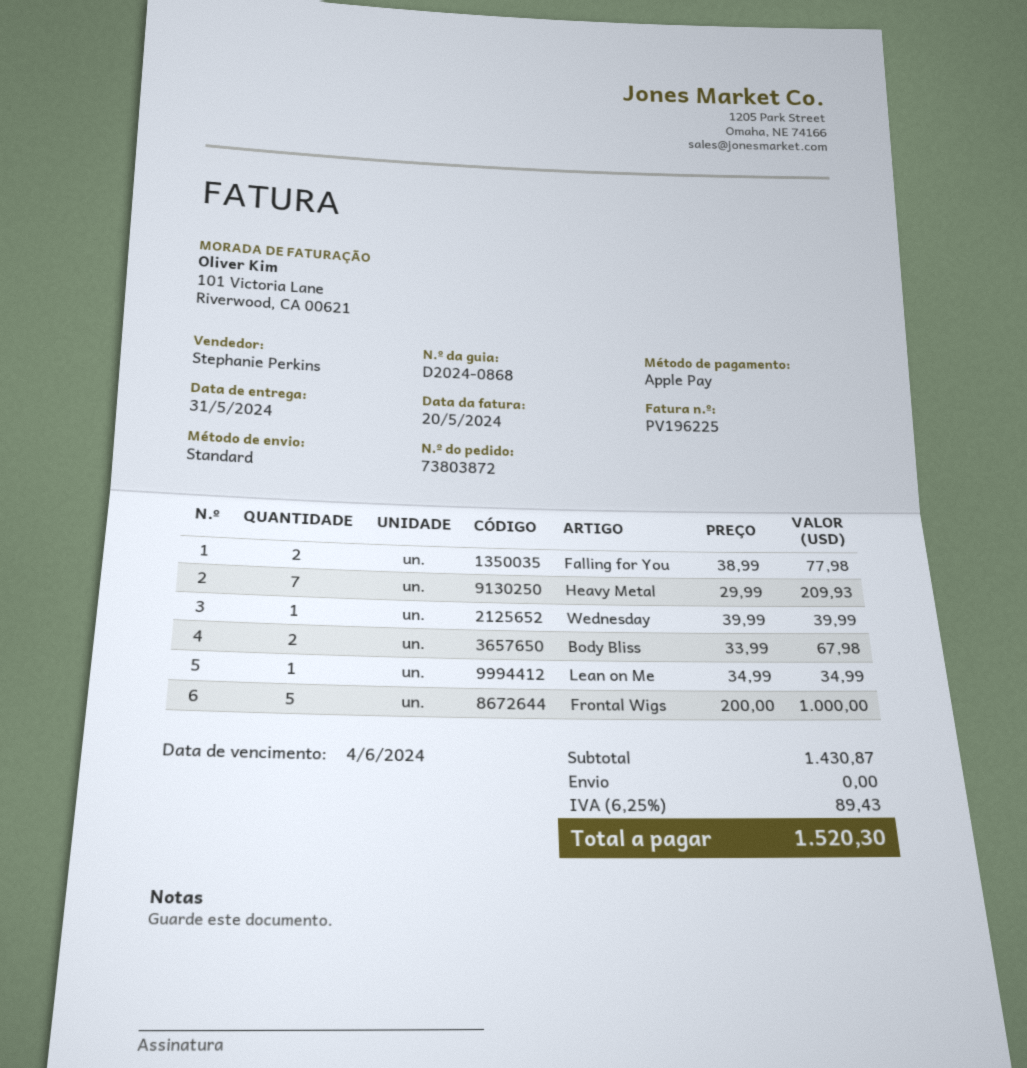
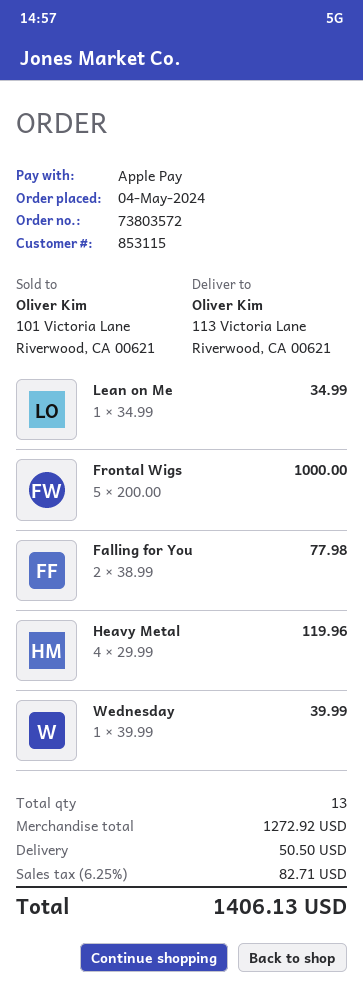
order number: 73803872 -> 73803572
Heavy Metal: 7 x 29.99 = 209.93 -> 4 x 29.99 = 119.96
Body Bliss: 2 x 33.99 = 67.98 -> none
subtotal: 1430.87 -> 1272.92
shipping: 0.00 -> 50.50
tax: 6.25% = 89.43 -> 6.25% = 82.71
total: 1520.30 -> 1406.13

